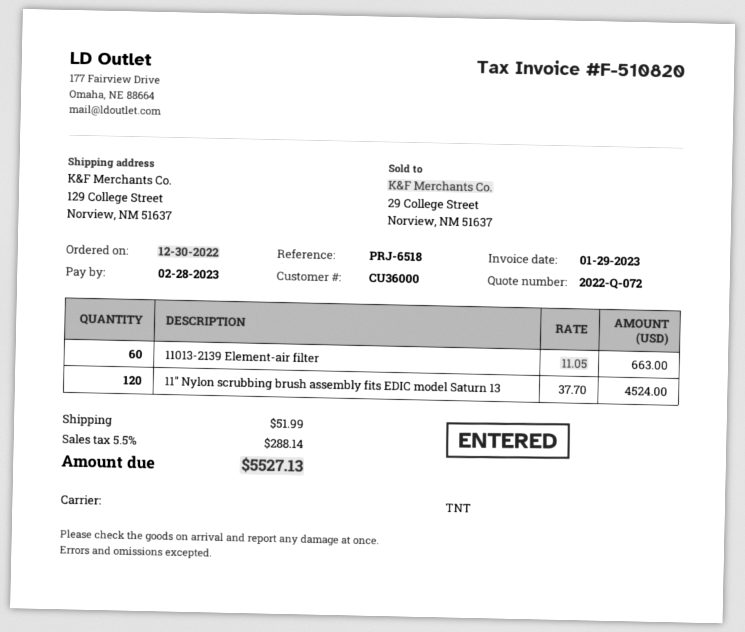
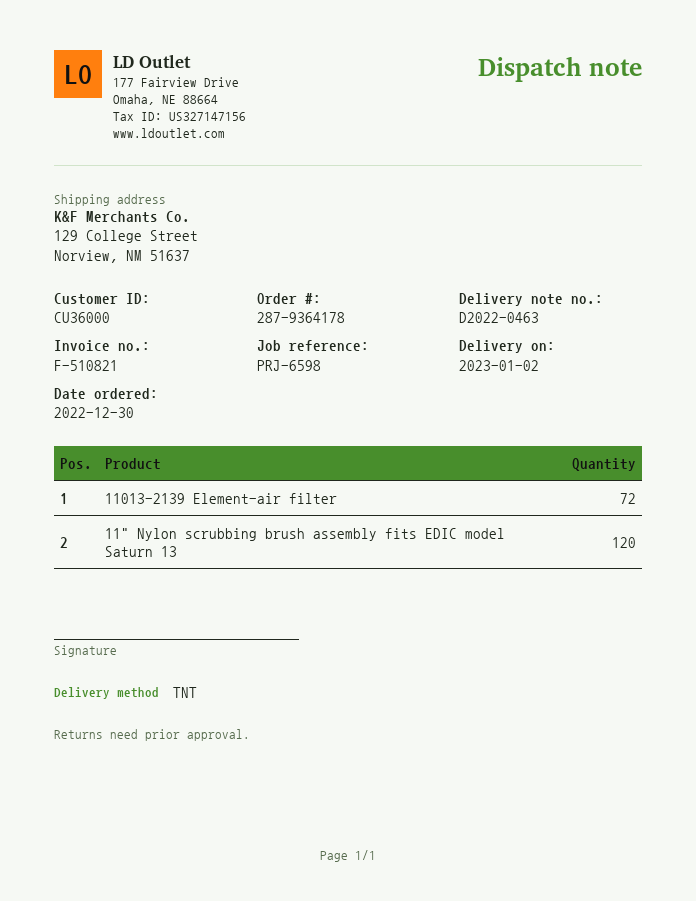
invoice number: F-510820 -> F-510821
reference: PRJ-6518 -> PRJ-6598
11013-2139 Element-air filter: 60 -> 72

